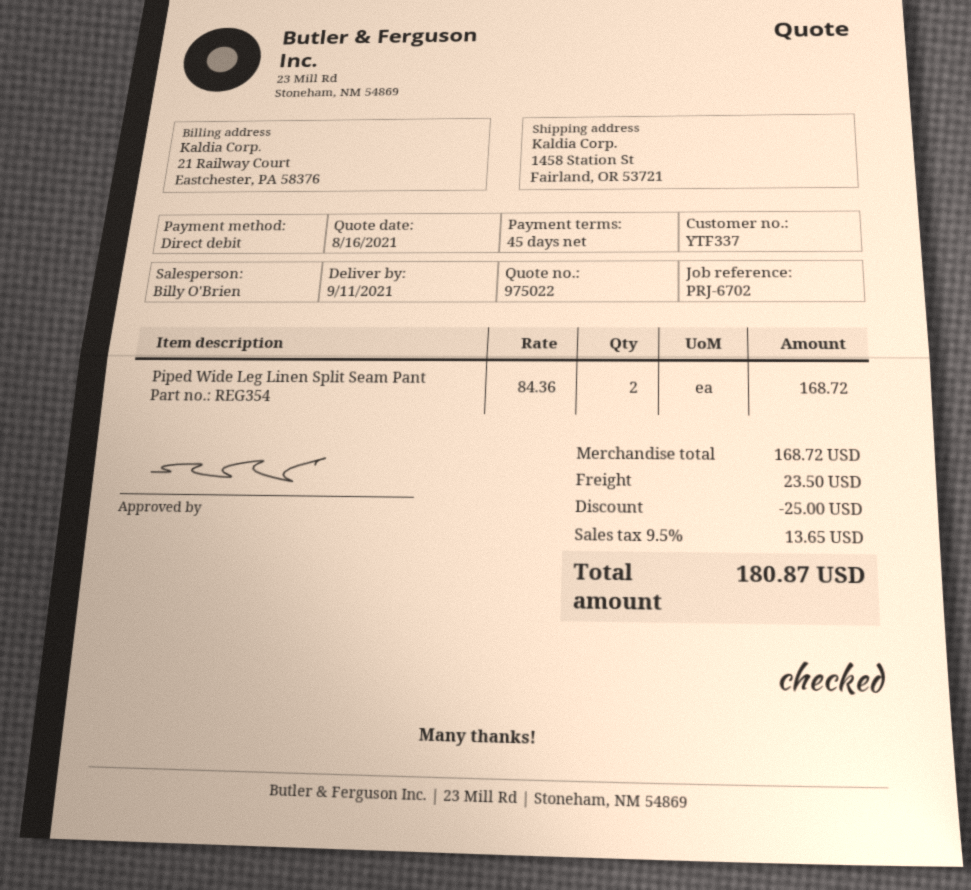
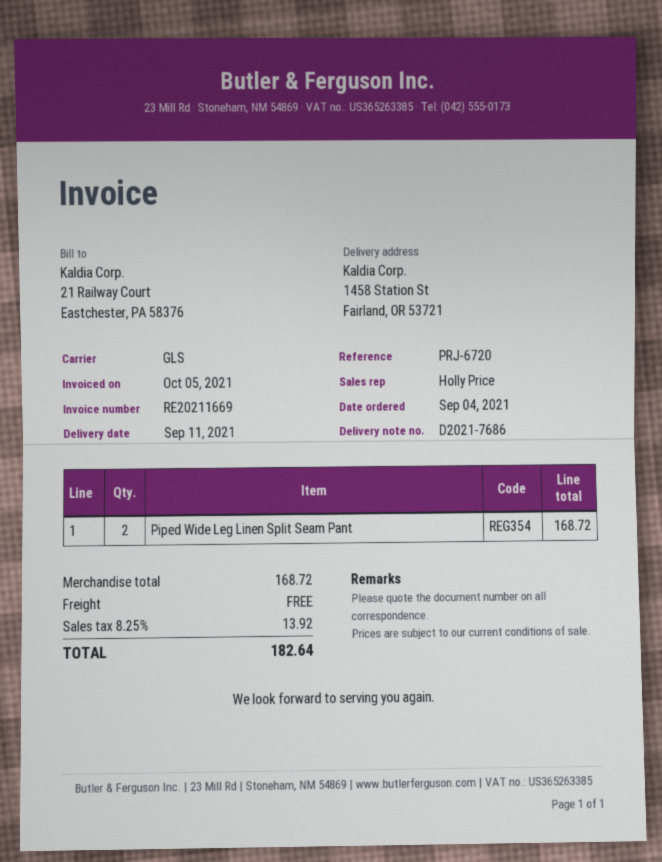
reference: PRJ-6702 -> PRJ-6720
sales rep: Billy O'Brien -> Holly Price
discount: 25.00 -> none
shipping: 23.50 -> 0.00
tax: 9.5% = 13.65 -> 8.25% = 13.92
total: 180.87 -> 182.64

